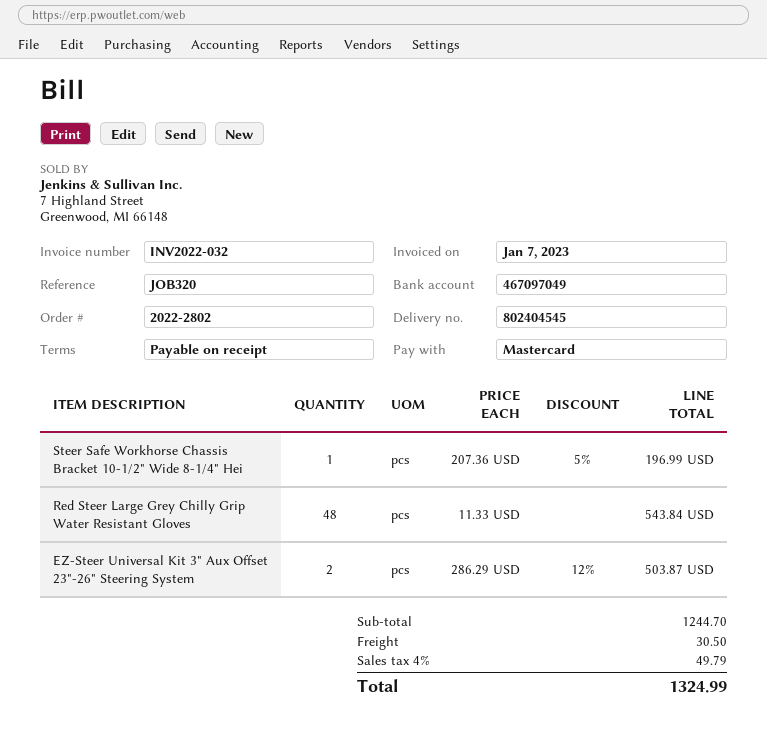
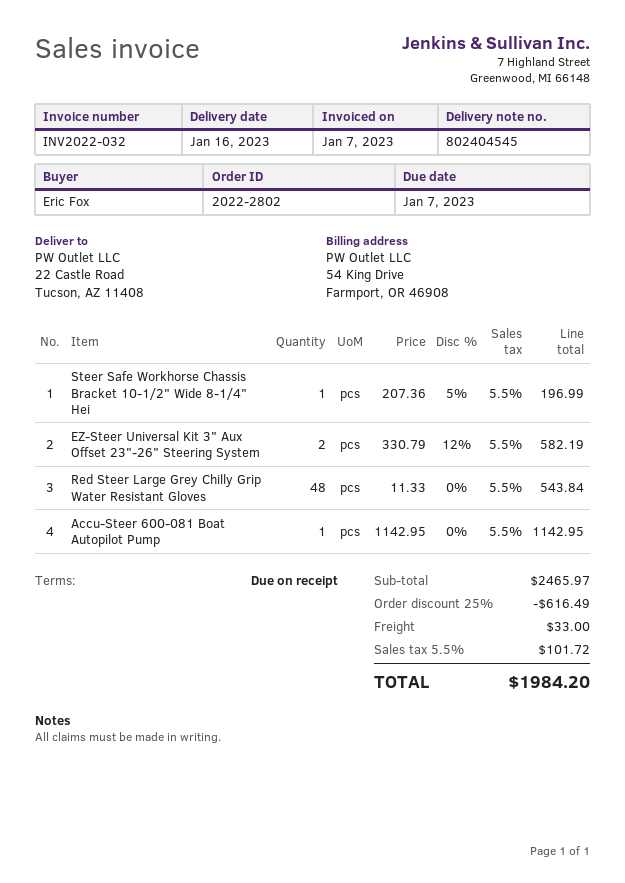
EZ-Steer Universal Kit 3" Aux Offset 23"-26" Steering System: 2 x 286.29 - 12% = 503.87 -> 2 x 330.79 - 12% = 582.19
Accu-Steer 600-081 Boat Autopilot Pump: none -> 1 x 1142.95 = 1142.95
subtotal: 1244.70 -> 2465.97
discount: none -> 25% = 616.49
shipping: 30.50 -> 33.00
tax: 4% = 49.79 -> 5.5% = 101.72
total: 1324.99 -> 1984.20

